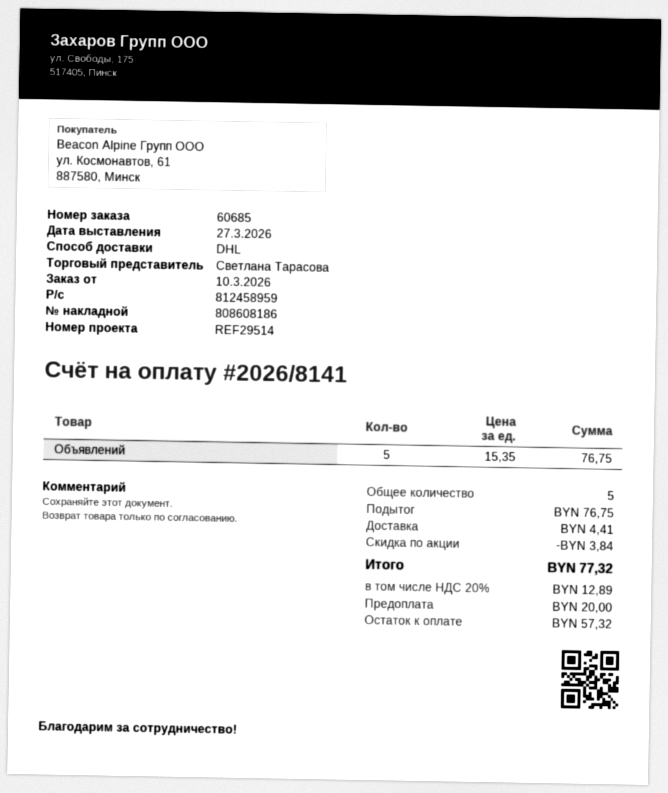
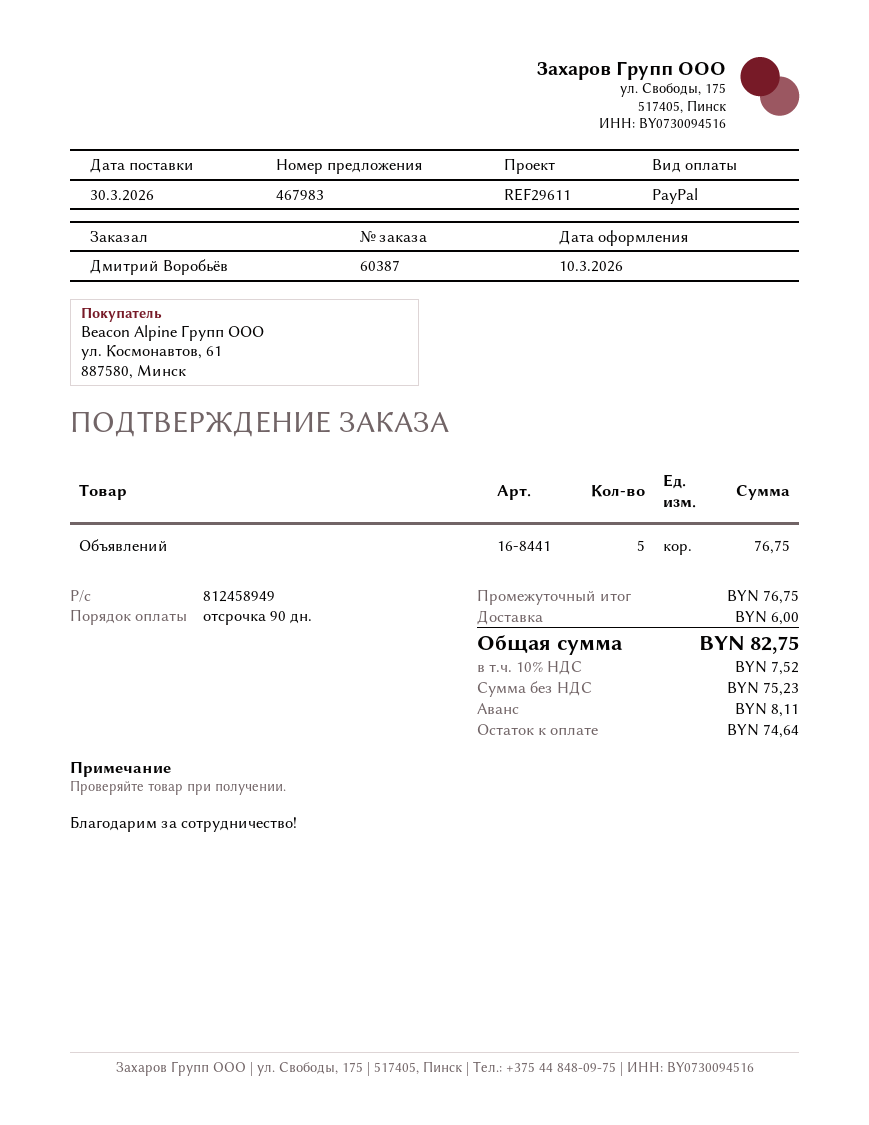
order number: 60685 -> 60387
reference: REF29514 -> REF29611
bank account: 812458959 -> 812458949
discount: 3.84 -> none
shipping: 4.41 -> 6.00
tax: 20% = 12.89 -> 10% = 7.52
total: 77.32 -> 82.75
deposit: 20.00 -> 8.11
balance: 57.32 -> 74.64

